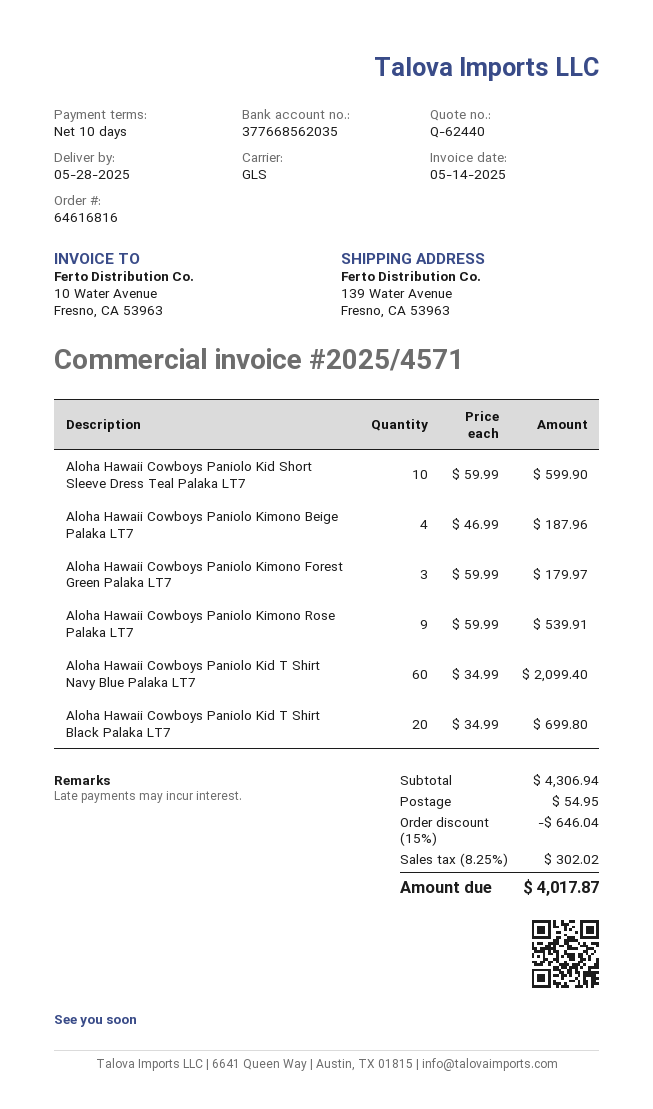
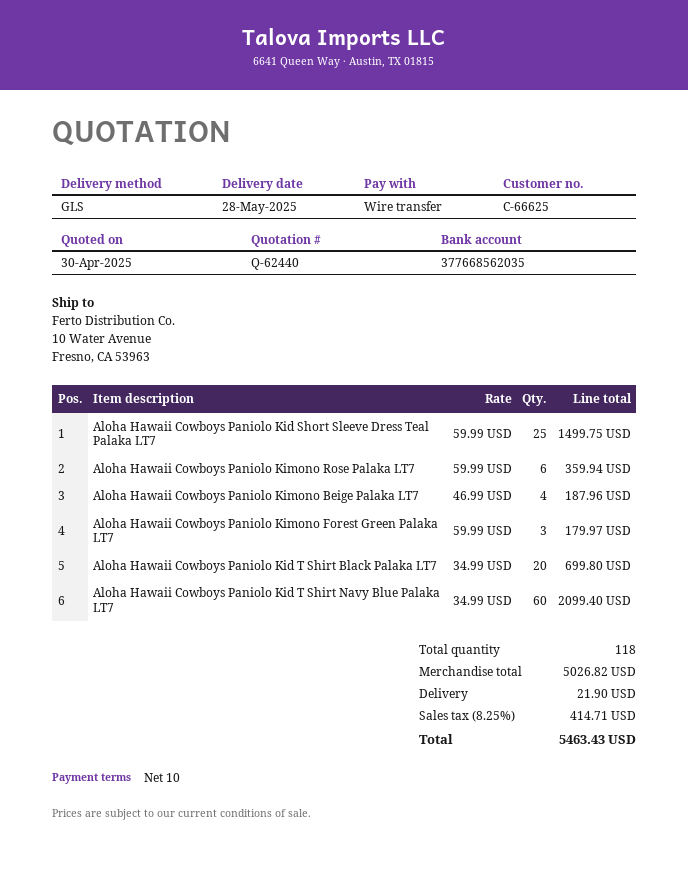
ship to: 139 Water Avenue, Fresno, CA 53963 -> 10 Water Avenue, Fresno, CA 53963
Aloha Hawaii Cowboys Paniolo Kid Short Sleeve Dress Teal Palaka LT7: 10 x 59.99 = 599.90 -> 25 x 59.99 = 1499.75
Aloha Hawaii Cowboys Paniolo Kimono Rose Palaka LT7: 9 x 59.99 = 539.91 -> 6 x 59.99 = 359.94
subtotal: 4306.94 -> 5026.82
discount: 15% = 646.04 -> none
shipping: 54.95 -> 21.90
tax: 8.25% = 302.02 -> 8.25% = 414.71
total: 4017.87 -> 5463.43

